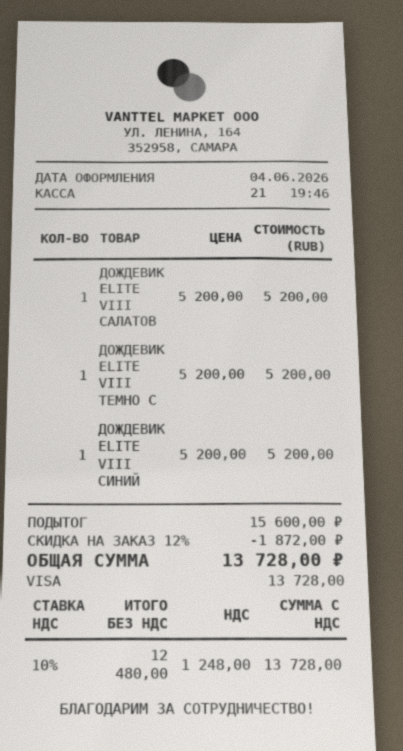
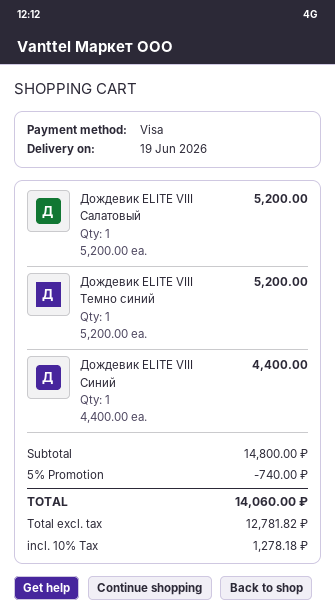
ДОЖДЕВИК ELITE VIII СИНИЙ: 1 x 5200.00 = 5200.00 -> 1 x 4400.00 = 4400.00
subtotal: 15600.00 -> 14800.00
discount: 12% = 1872.00 -> 5% = 740.00
net: 12480.00 -> 12781.82
tax: 10% = 1248.00 -> 10% = 1278.18
total: 13728.00 -> 14060.00

